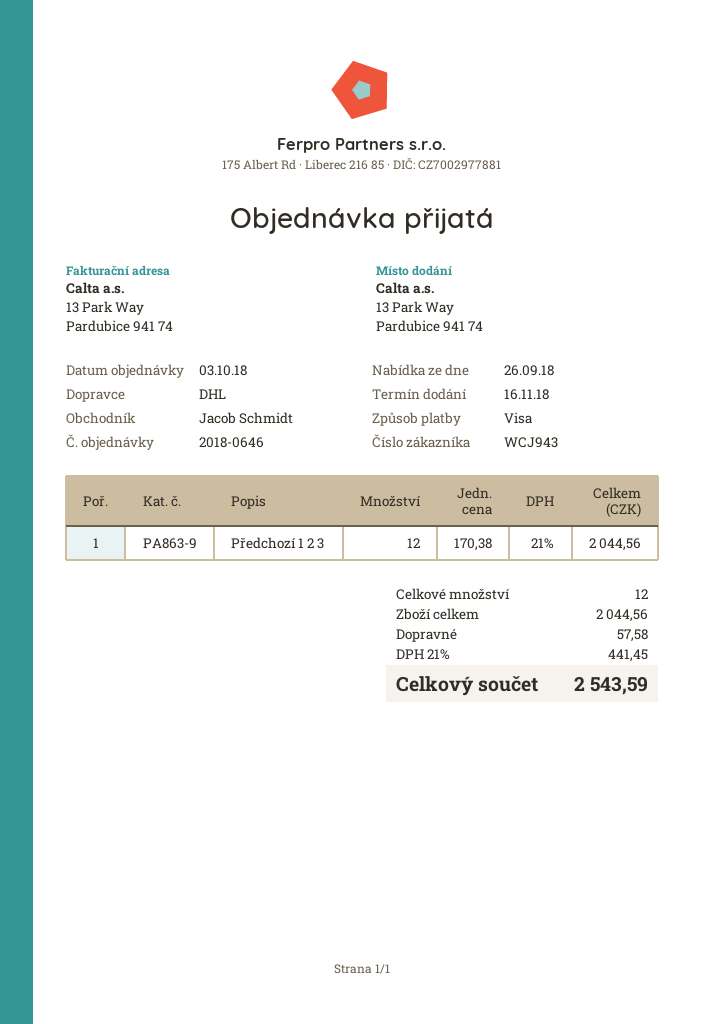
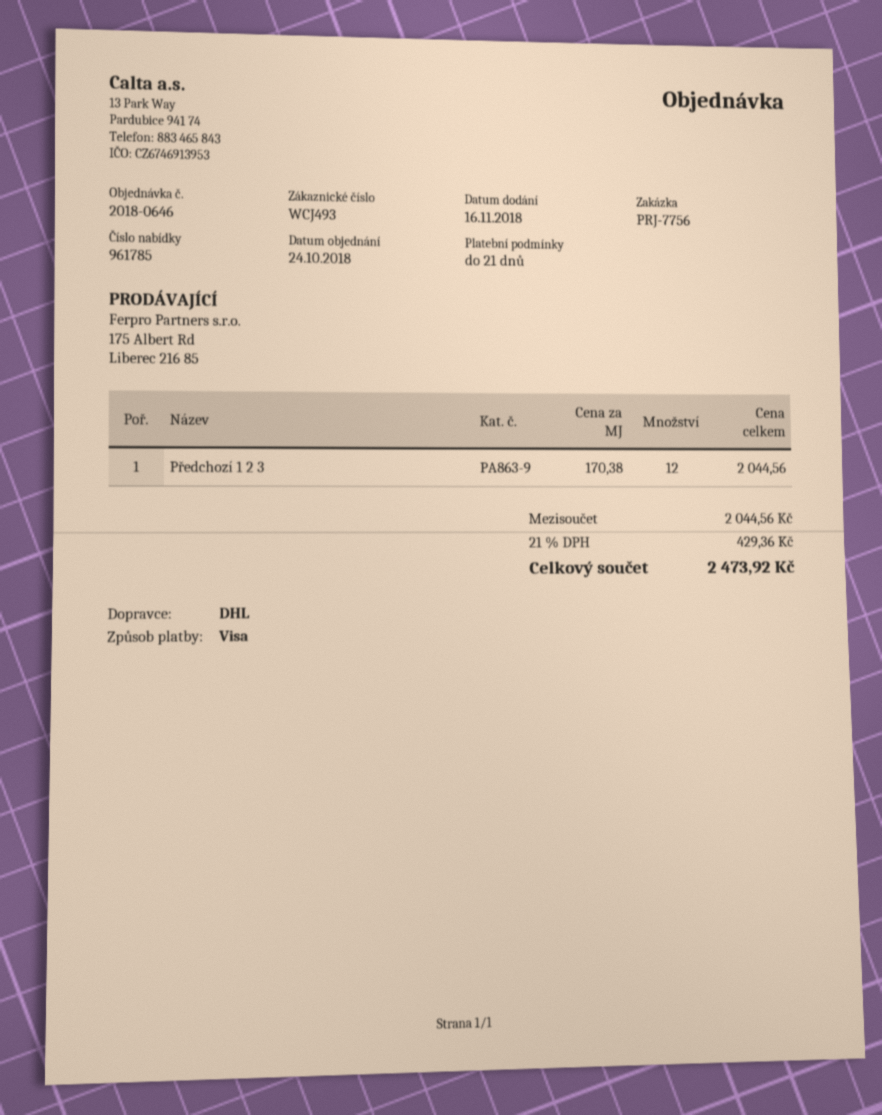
order date: 2018-10-03 -> 2018-10-24
customer number: WCJ943 -> WCJ493
shipping: 57.58 -> none
tax: 21% = 441.45 -> 21% = 429.36
total: 2543.59 -> 2473.92

